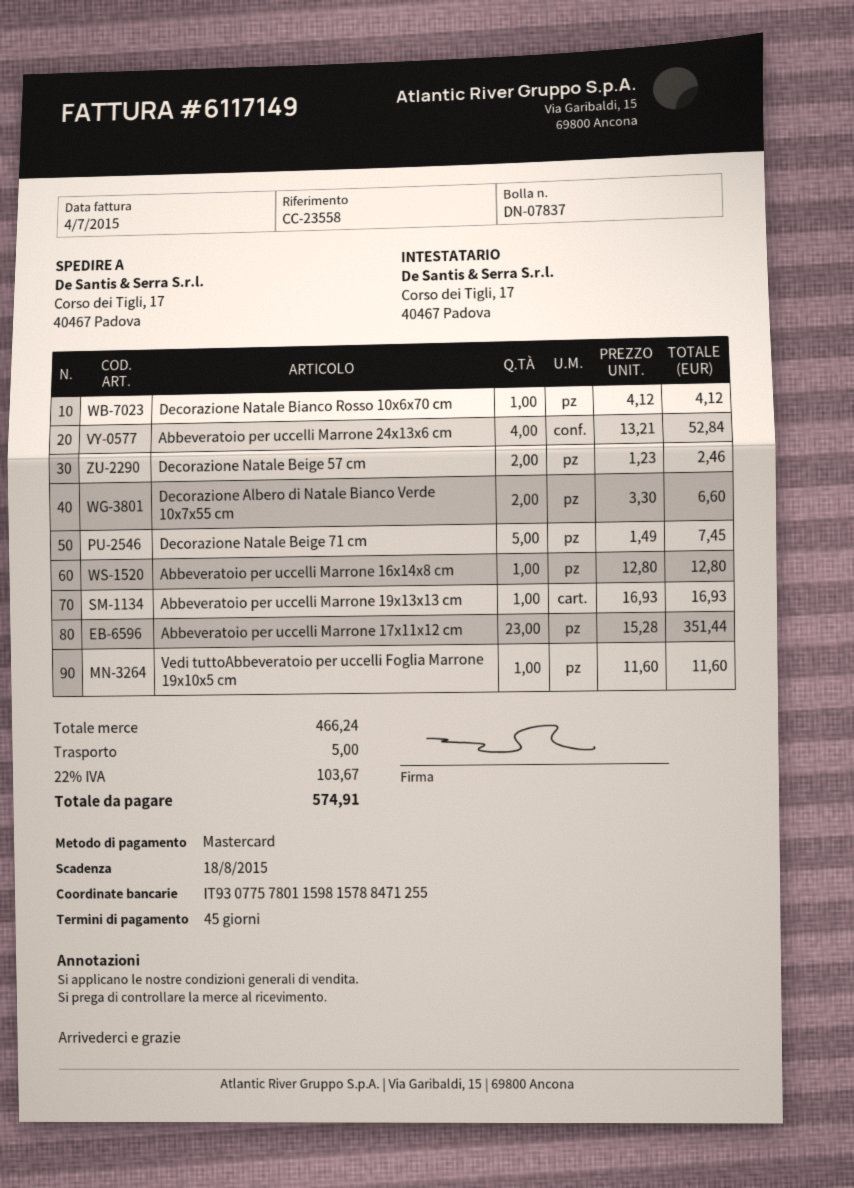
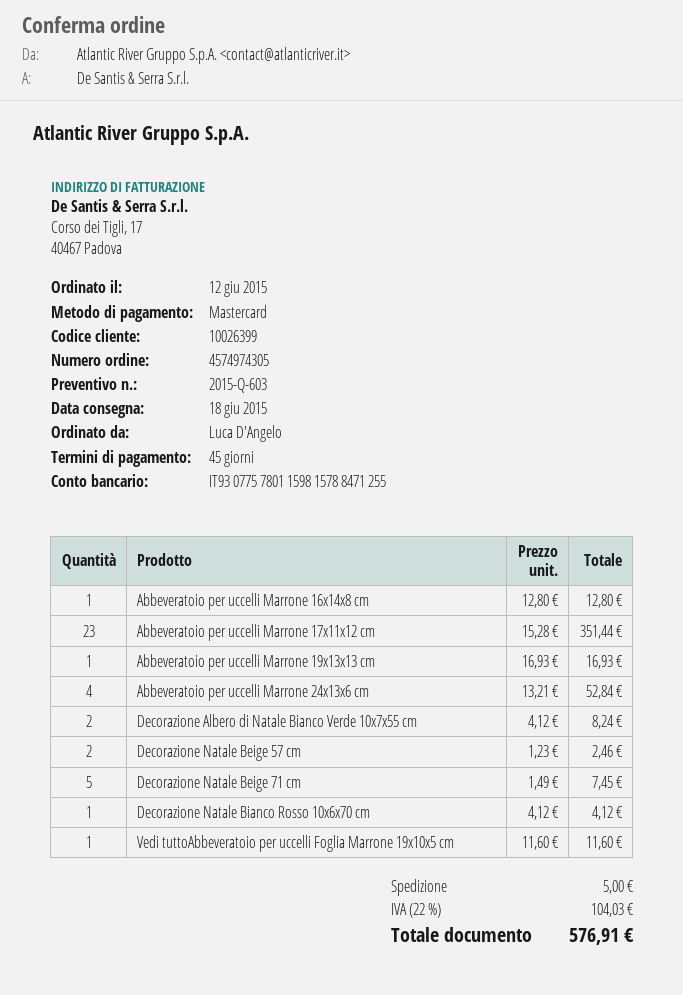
Decorazione Albero di Natale Bianco Verde 10x7x55 cm: 2 x 3.30 = 6.60 -> 2 x 4.12 = 8.24
tax: 22% = 103.67 -> 22% = 104.03
total: 574.91 -> 576.91

